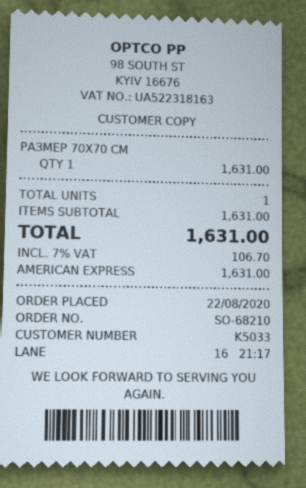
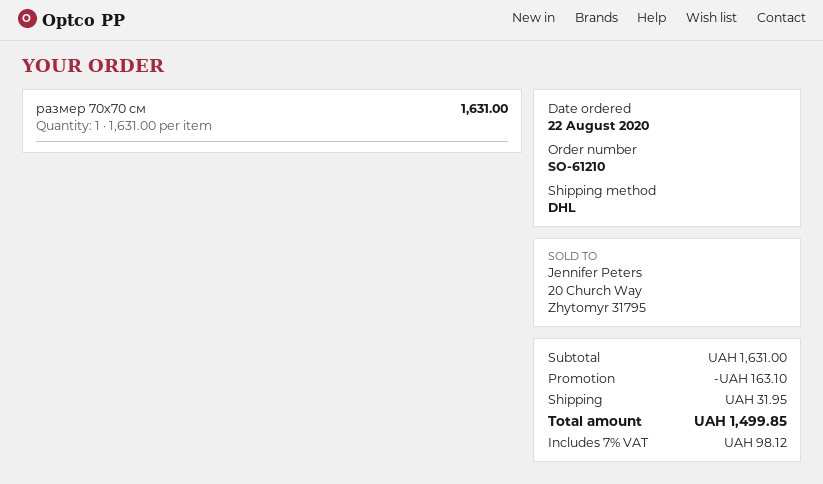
order number: SO-68210 -> SO-61210
discount: none -> 163.10
shipping: none -> 31.95
tax: 7% = 106.70 -> 7% = 98.12
total: 1631.00 -> 1499.85

